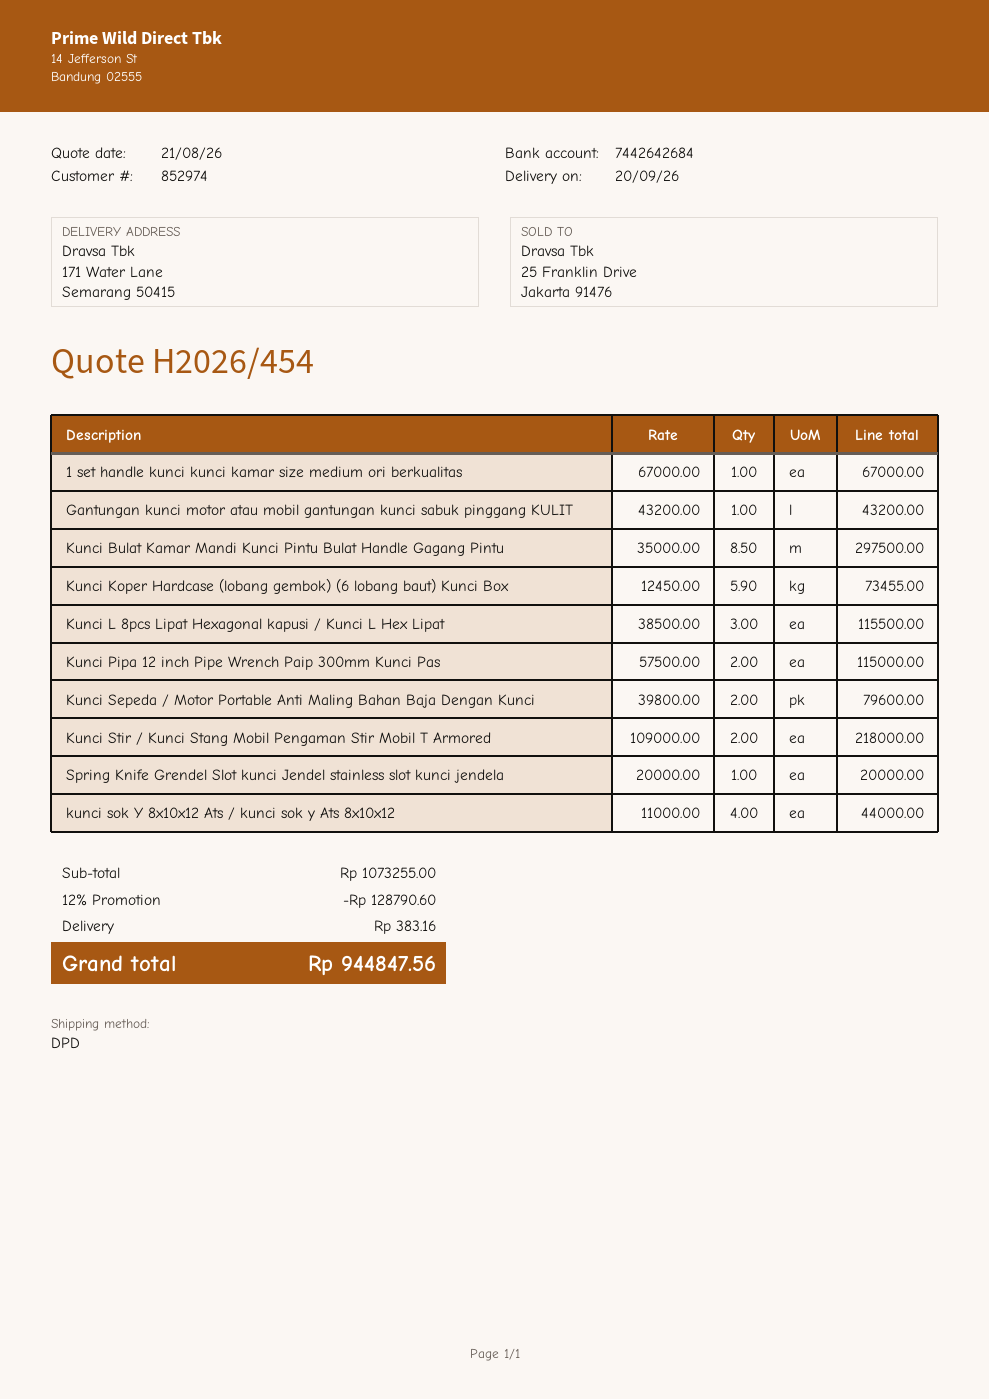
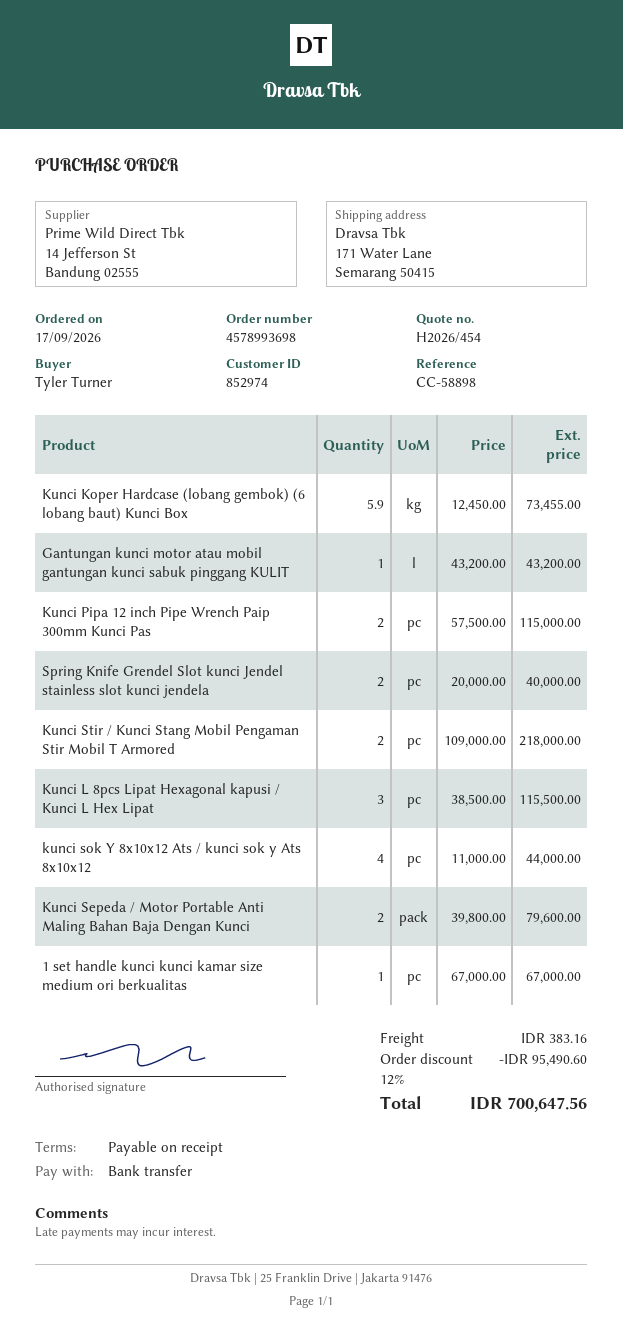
Kunci Bulat Kamar Mandi Kunci Pintu Bulat Handle Gagang Pintu: 8.5 x 35000.00 = 297500.00 -> none
Spring Knife Grendel Slot kunci Jendel stainless slot kunci jendela: 1 x 20000.00 = 20000.00 -> 2 x 20000.00 = 40000.00
discount: 12% = 128790.60 -> 12% = 95490.60
total: 944847.56 -> 700647.56

